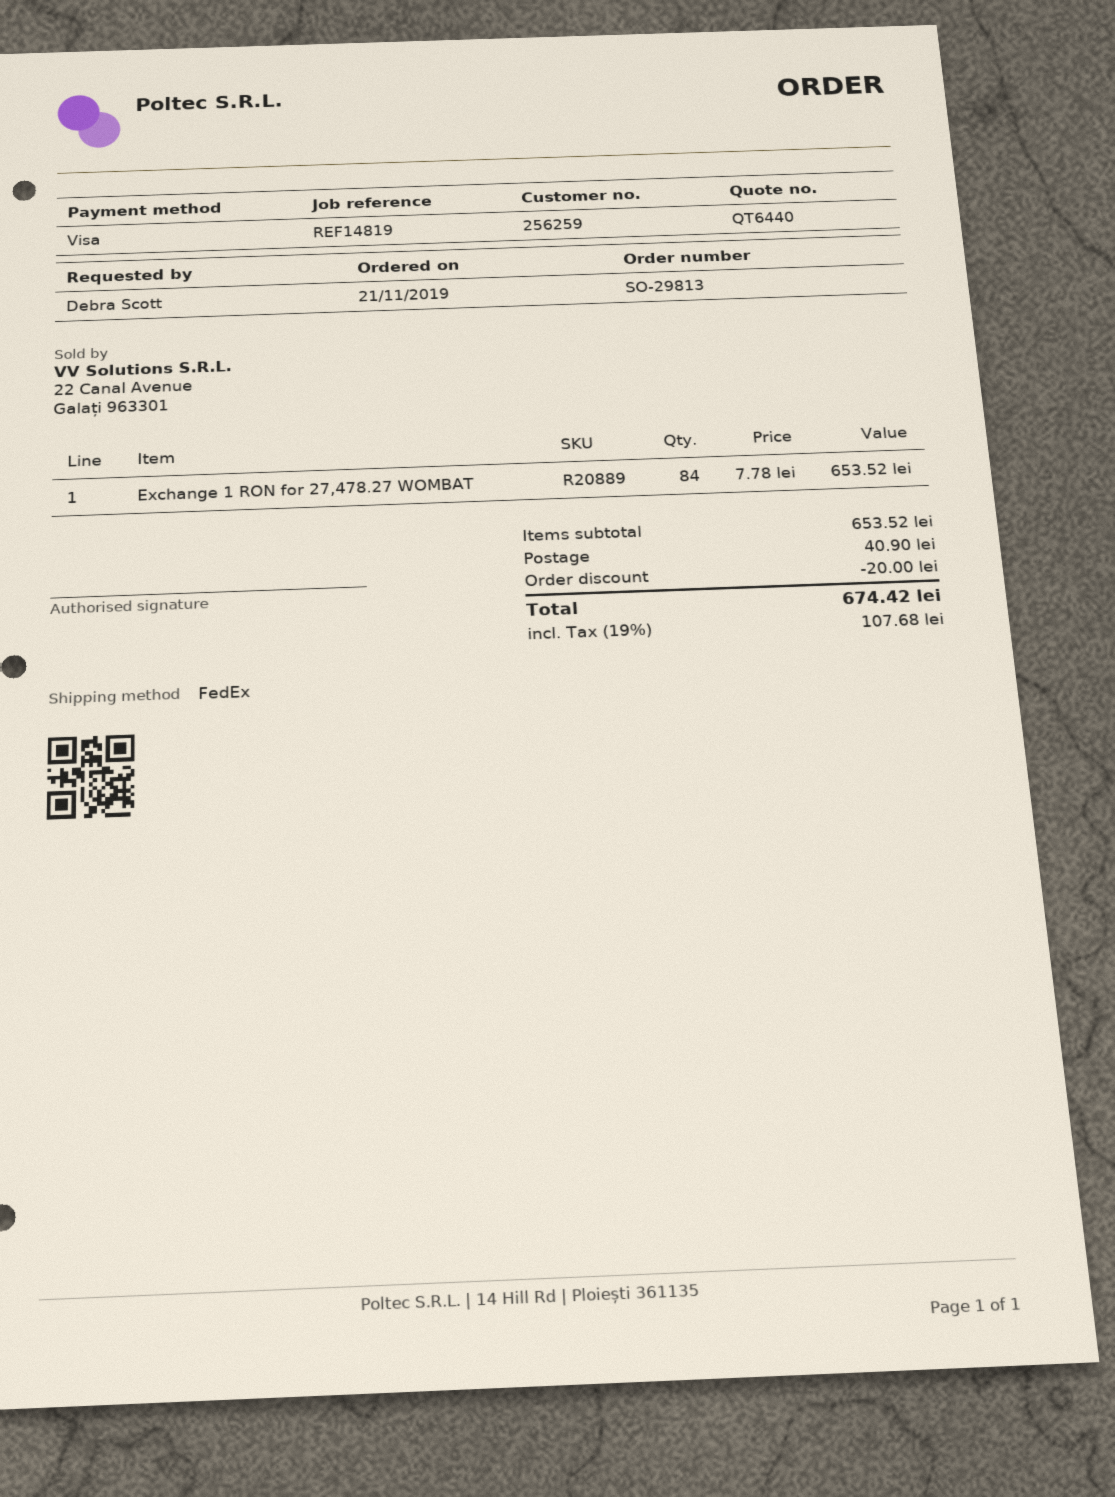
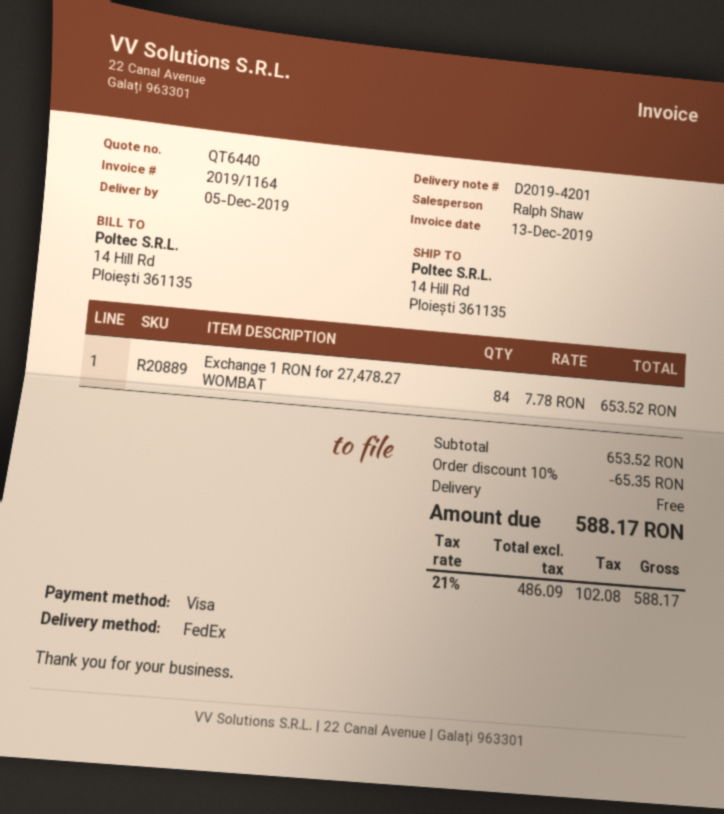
discount: 20.00 -> 65.35
shipping: 40.90 -> 0.00
tax: 19% = 107.68 -> 21% = 102.08
total: 674.42 -> 588.17

